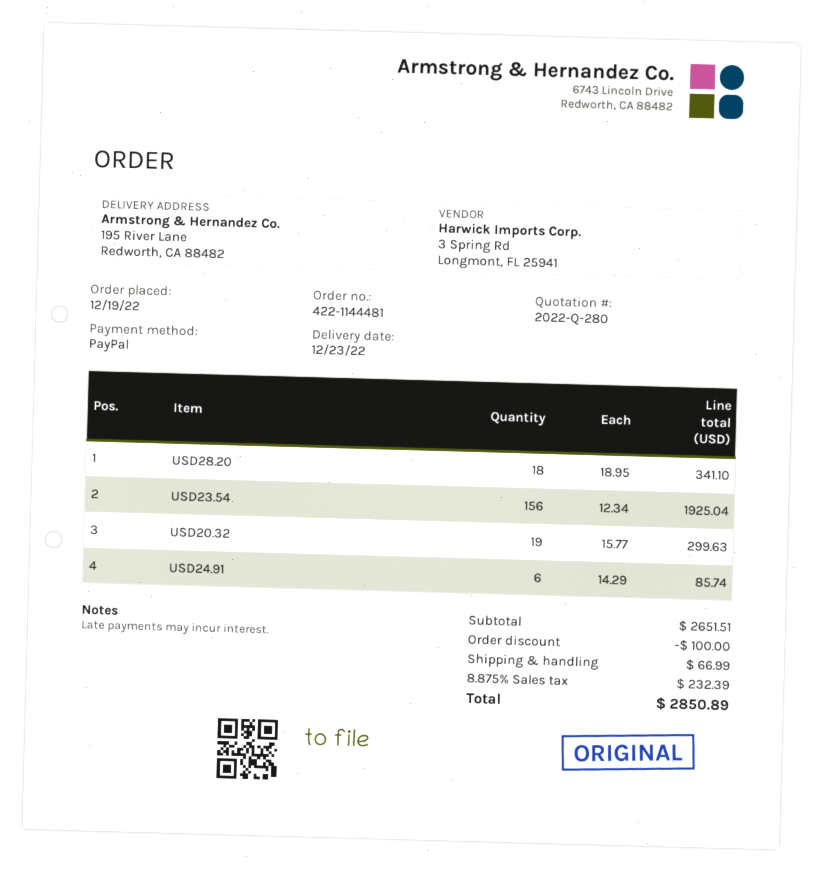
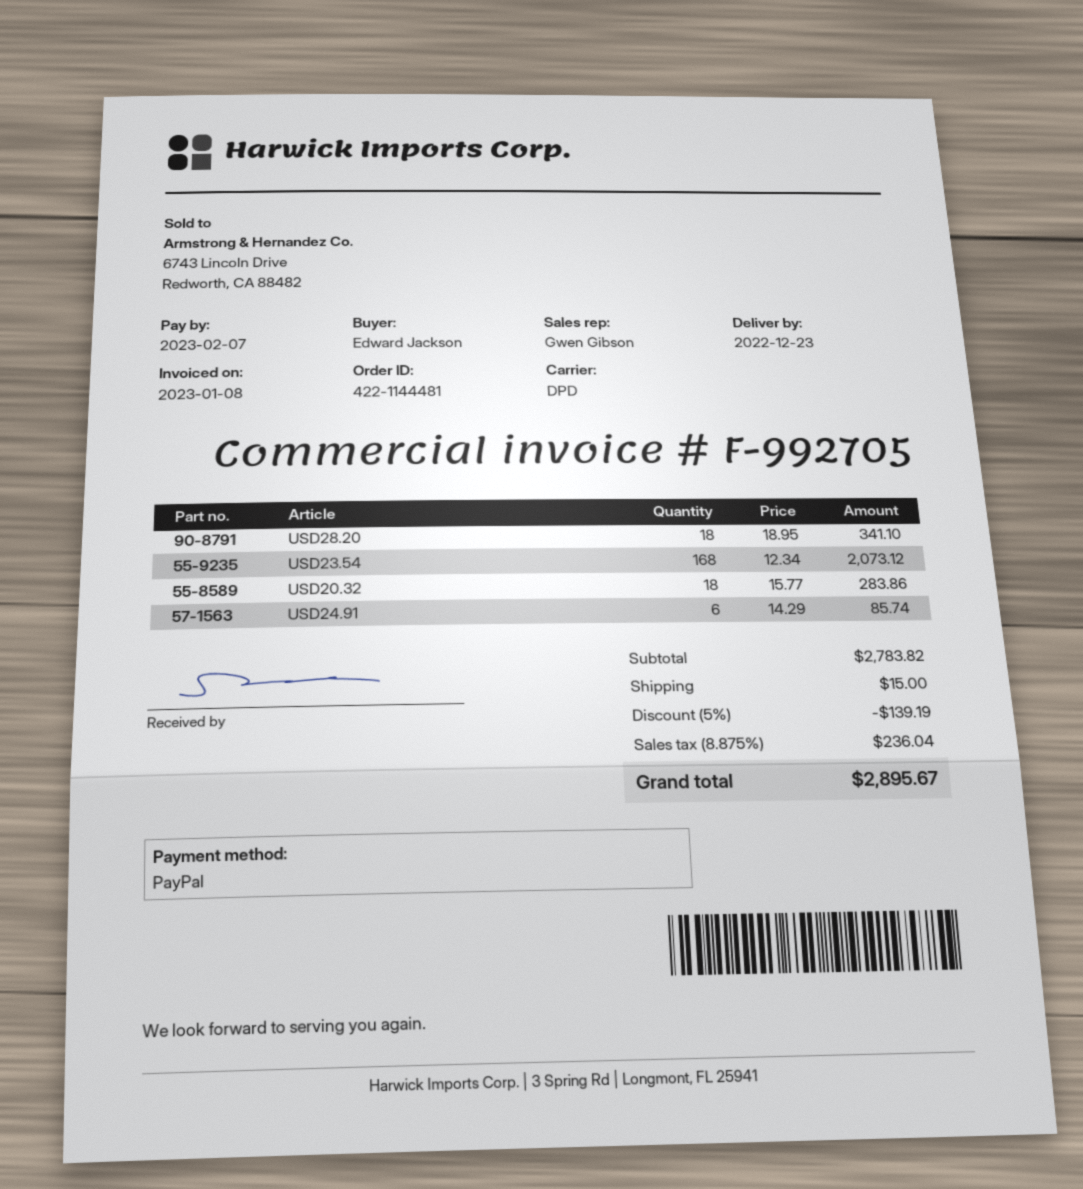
USD23.54: 156 x 12.34 = 1925.04 -> 168 x 12.34 = 2073.12
USD20.32: 19 x 15.77 = 299.63 -> 18 x 15.77 = 283.86
subtotal: 2651.51 -> 2783.82
discount: 100.00 -> 139.19
shipping: 66.99 -> 15.00
tax: 8.875% = 232.39 -> 8.875% = 236.04
total: 2850.89 -> 2895.67

